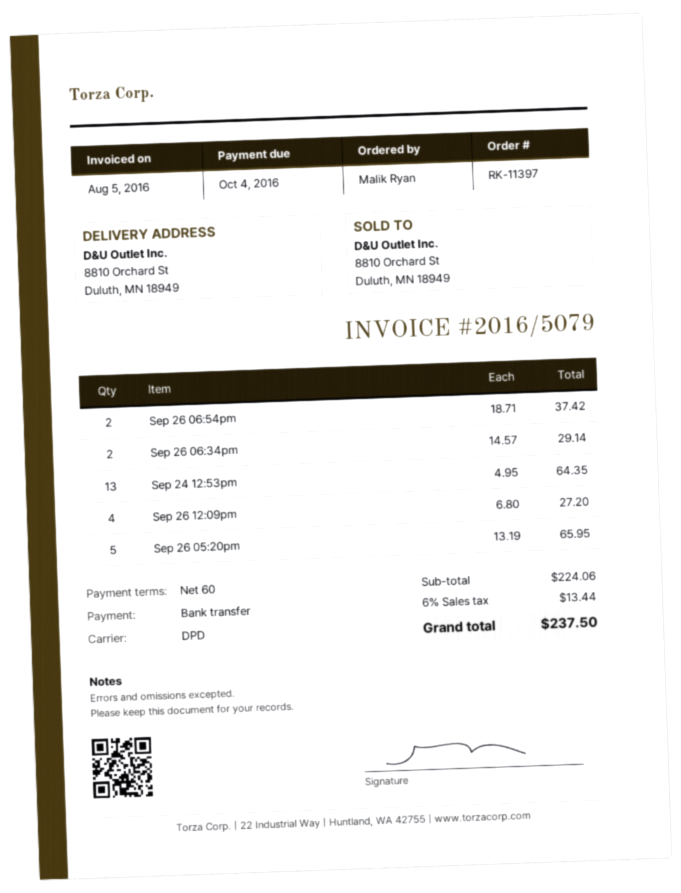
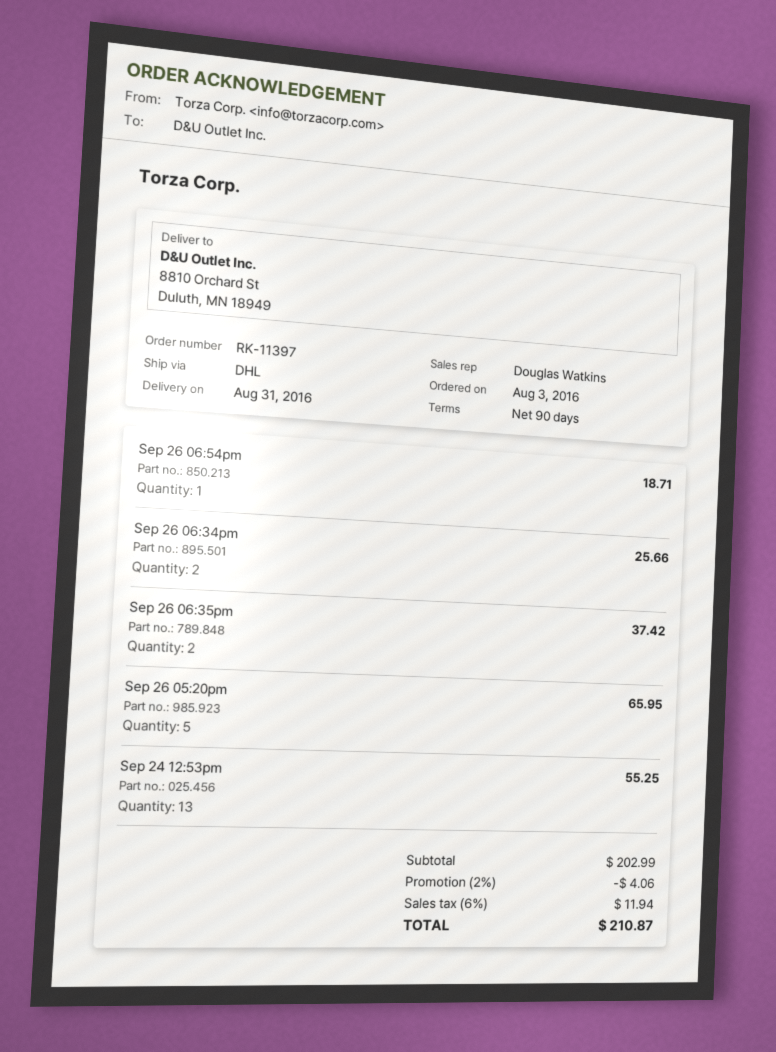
payment terms: 60 days -> 90 days
shipping method: DPD -> DHL
Sep 26 06:54pm: 2 for 37.42 -> 1 for 18.71
Sep 26 06:34pm: 2 for 29.14 -> 2 for 25.66
Sep 24 12:53pm: 13 for 64.35 -> 13 for 55.25
Sep 26 12:09pm: 4 for 27.20 -> none
Sep 26 06:35pm: none -> 2 for 37.42
subtotal: 224.06 -> 202.99
discount: none -> 2% = 4.06
tax: 6% = 13.44 -> 6% = 11.94
total: 237.50 -> 210.87

